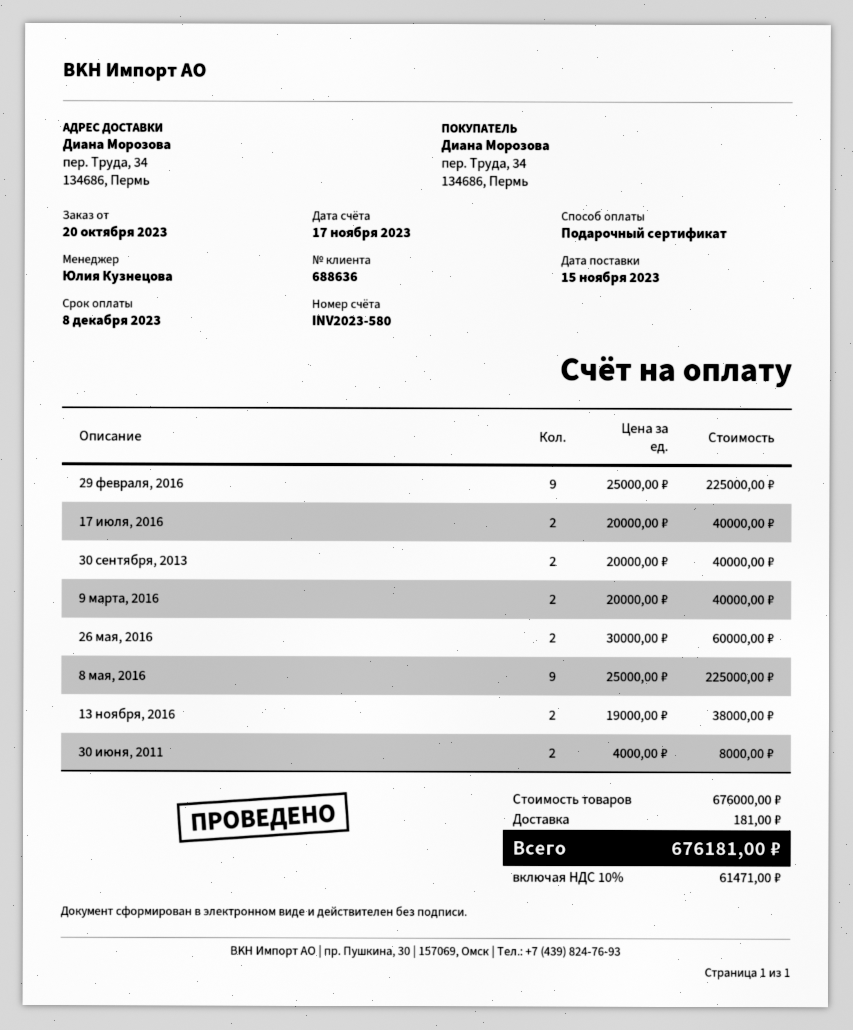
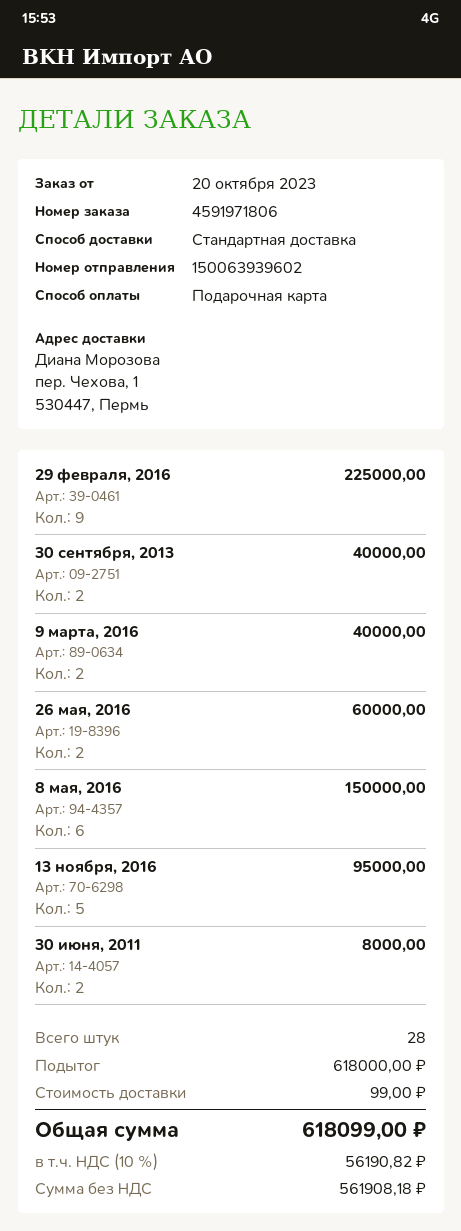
ship to: пер. Труда, 34, 134686, Пермь -> пер. Чехова, 1, 530447, Пермь
17 июля, 2016: 2 for 40000.00 -> none
8 мая, 2016: 9 for 225000.00 -> 6 for 150000.00
13 ноября, 2016: 2 for 38000.00 -> 5 for 95000.00
subtotal: 676000.00 -> 618000.00
shipping: 181.00 -> 99.00
tax: 10% = 61471.00 -> 10% = 56190.82
total: 676181.00 -> 618099.00

